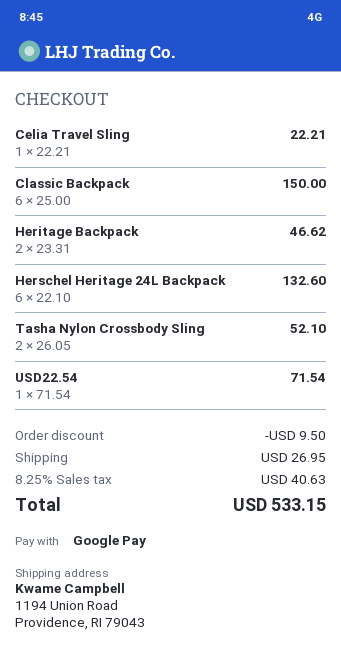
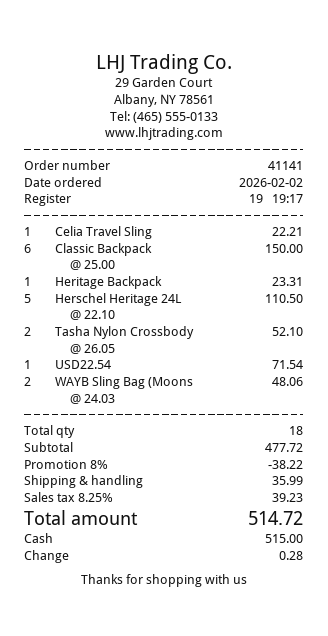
payment method: Google Pay -> cash
Heritage Backpack: 2 x 23.31 = 46.62 -> 1 x 23.31 = 23.31
Herschel Heritage 24L Backpack: 6 x 22.10 = 132.60 -> 5 x 22.10 = 110.50
WAYB Sling Bag (Moons: none -> 2 x 24.03 = 48.06
discount: 9.50 -> 38.22
shipping: 26.95 -> 35.99
tax: 8.25% = 40.63 -> 8.25% = 39.23
total: 533.15 -> 514.72

